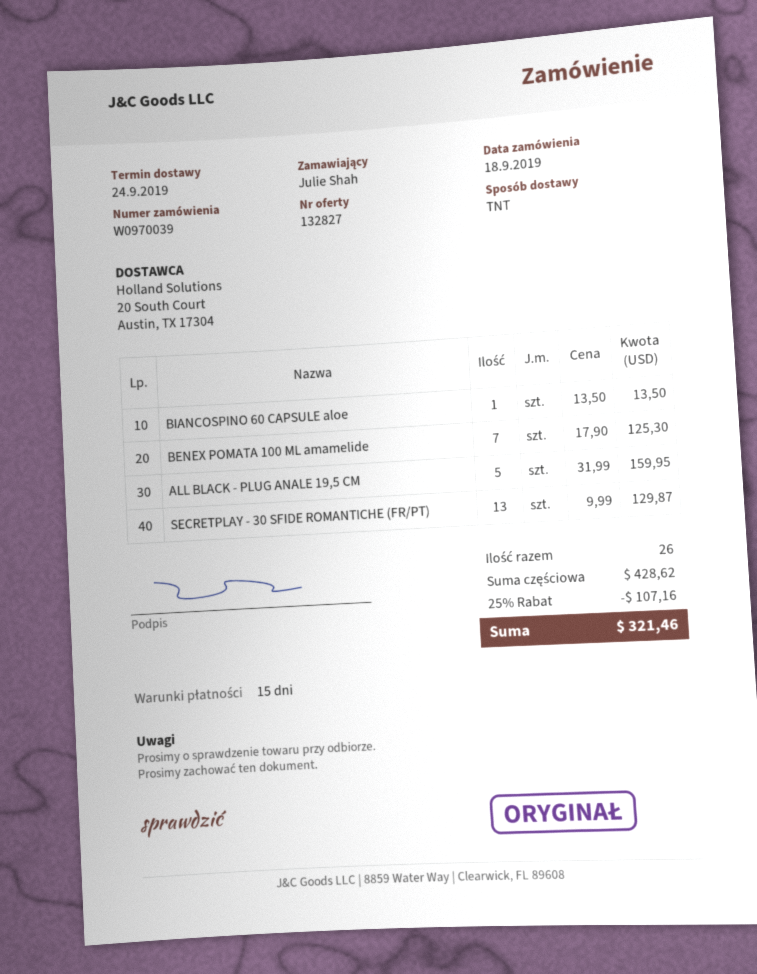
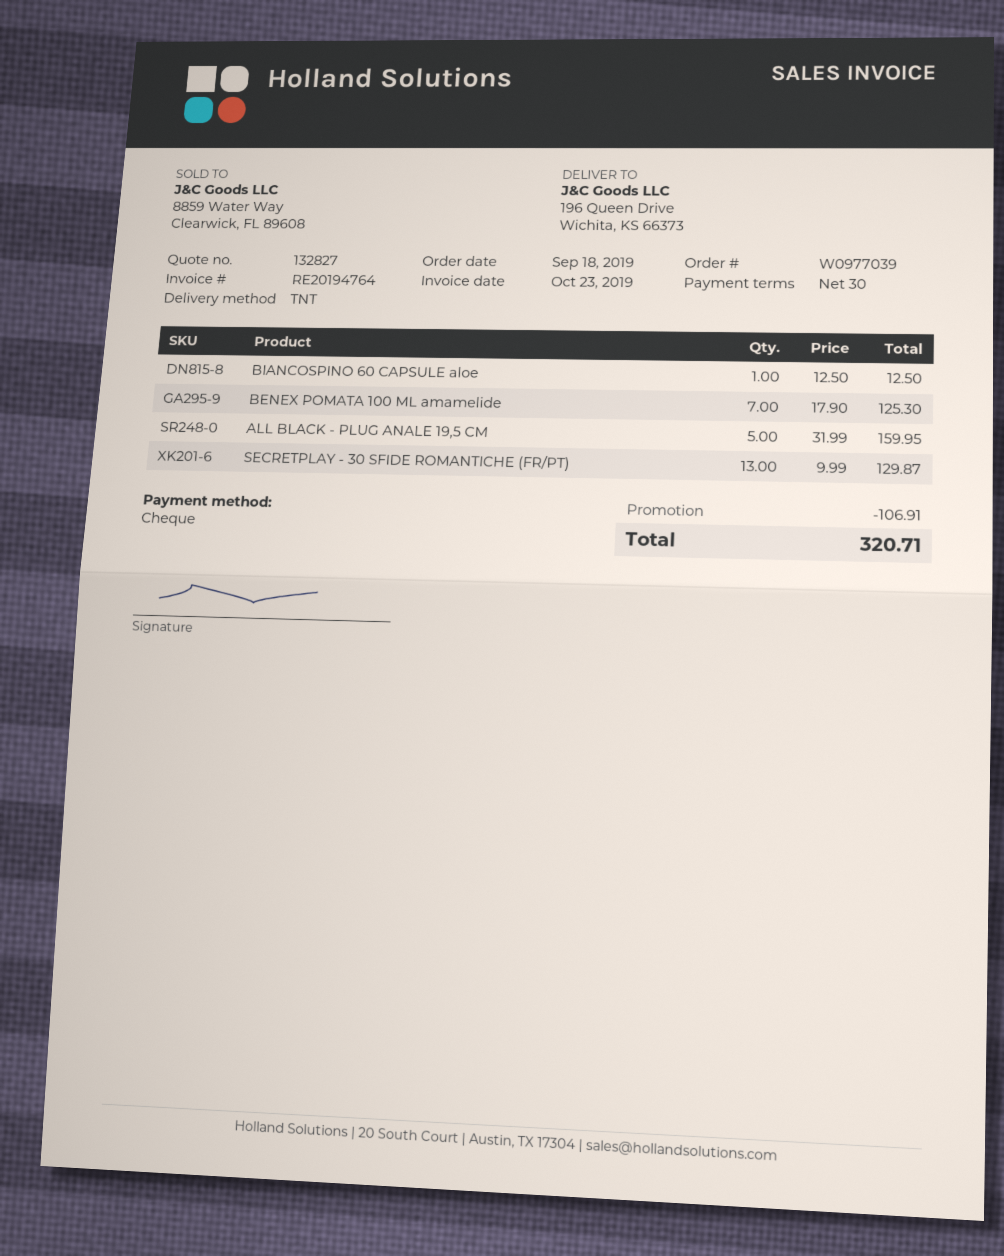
order number: W0970039 -> W0977039
payment terms: 15 days -> 30 days
BIANCOSPINO 60 CAPSULE aloe: 1 x 13.50 = 13.50 -> 1 x 12.50 = 12.50
discount: 107.16 -> 106.91
total: 321.46 -> 320.71

